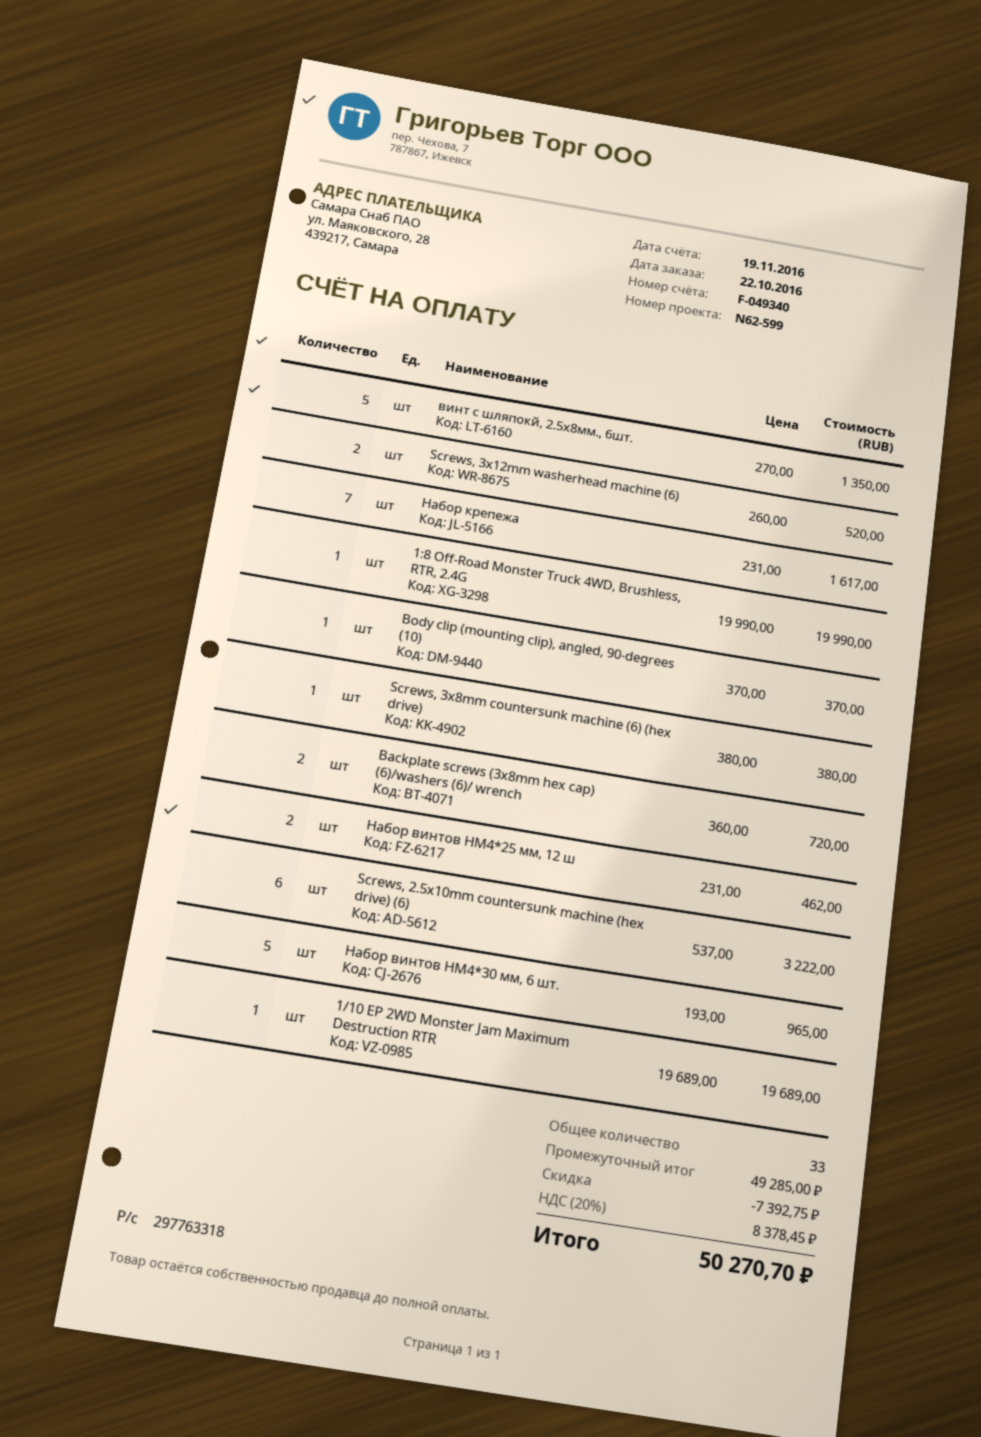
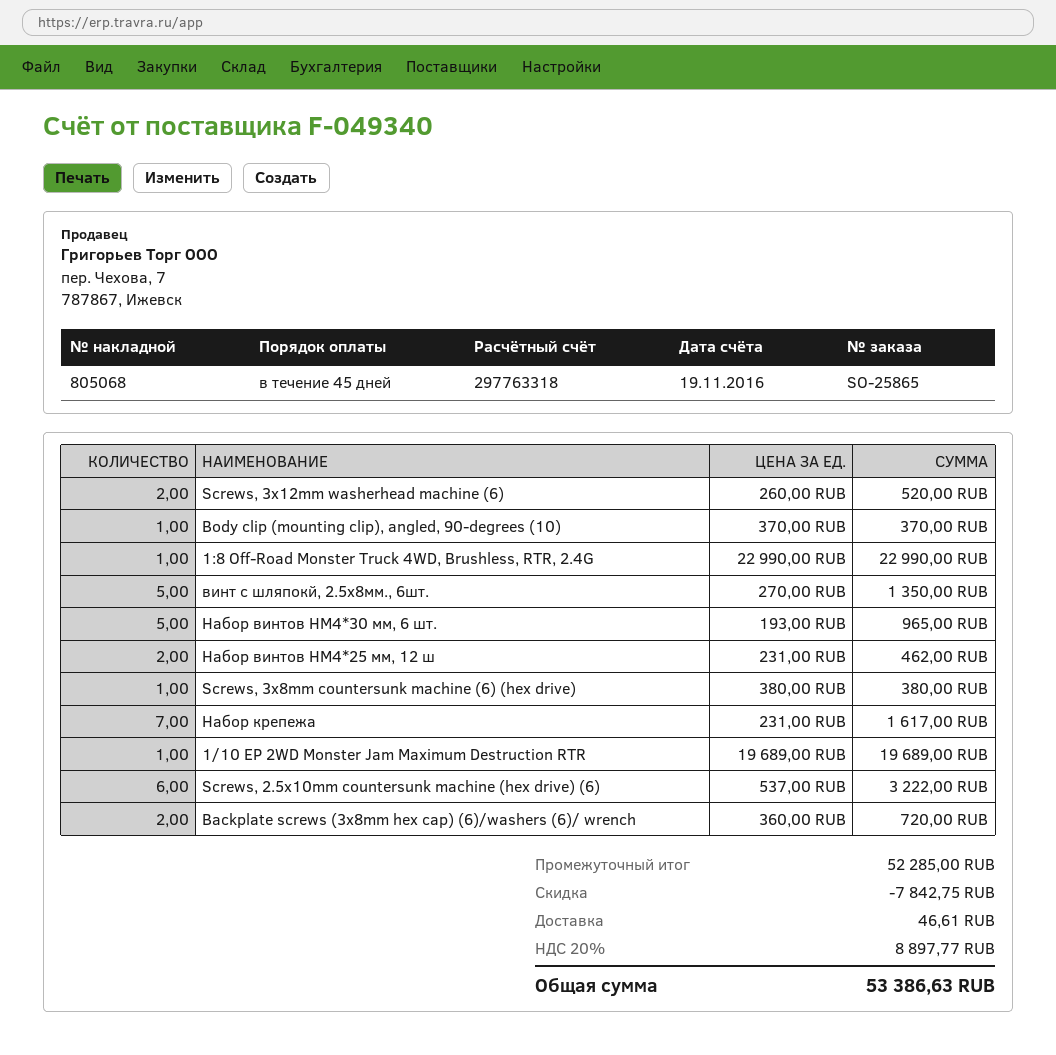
1:8 Off-Road Monster Truck 4WD, Brushless, RTR, 2.4G: 1 x 19990.00 = 19990.00 -> 1 x 22990.00 = 22990.00
subtotal: 49285.00 -> 52285.00
discount: 7392.75 -> 7842.75
shipping: none -> 46.61
tax: 20% = 8378.45 -> 20% = 8897.77
total: 50270.70 -> 53386.63

